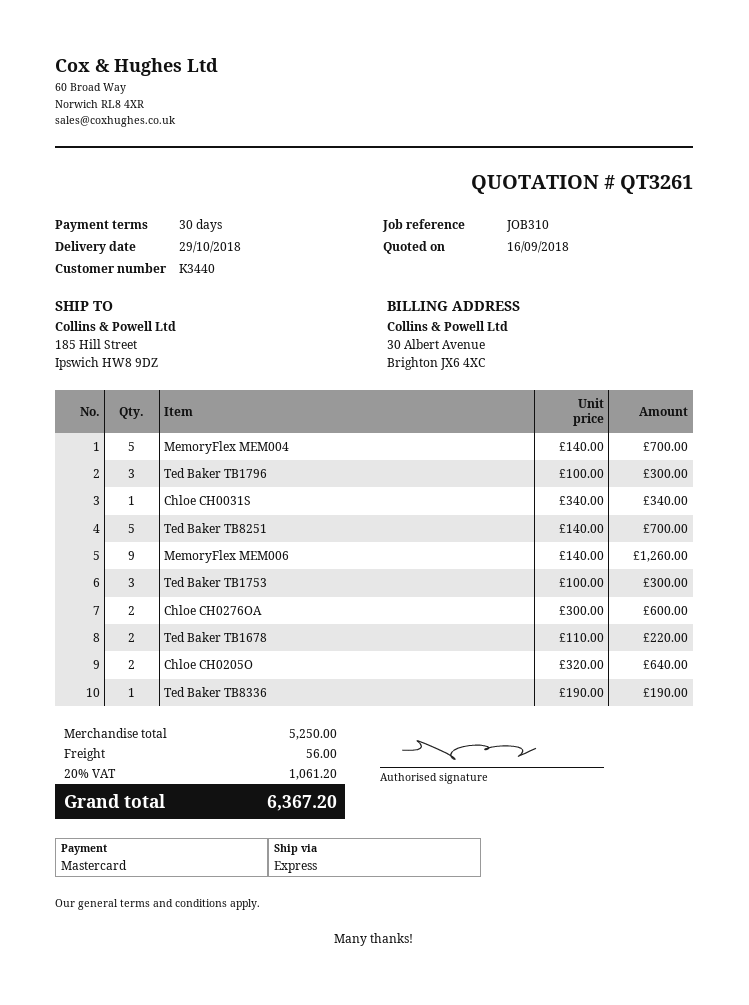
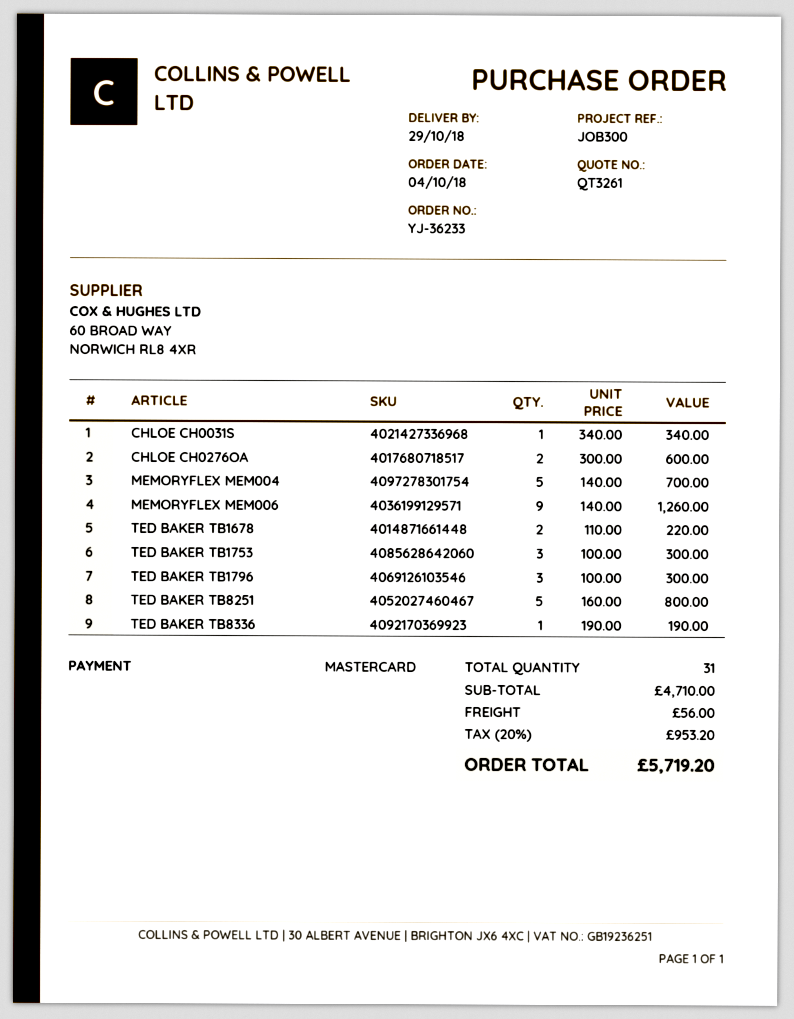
reference: JOB310 -> JOB300
Ted Baker TB8251: 5 x 140.00 = 700.00 -> 5 x 160.00 = 800.00
Chloe CH0205O: 2 x 320.00 = 640.00 -> none
subtotal: 5250.00 -> 4710.00
tax: 20% = 1061.20 -> 20% = 953.20
total: 6367.20 -> 5719.20

